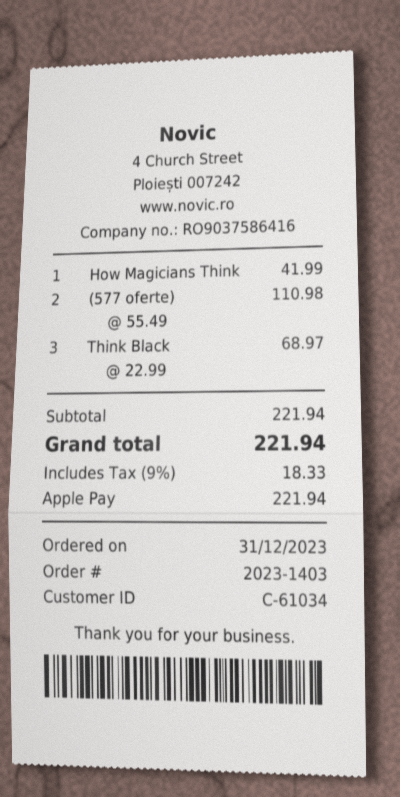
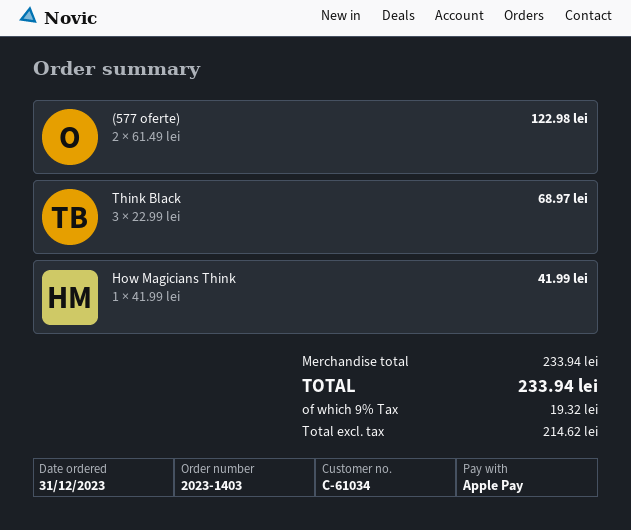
(577 oferte): 2 x 55.49 = 110.98 -> 2 x 61.49 = 122.98
subtotal: 221.94 -> 233.94
tax: 9% = 18.33 -> 9% = 19.32
total: 221.94 -> 233.94

